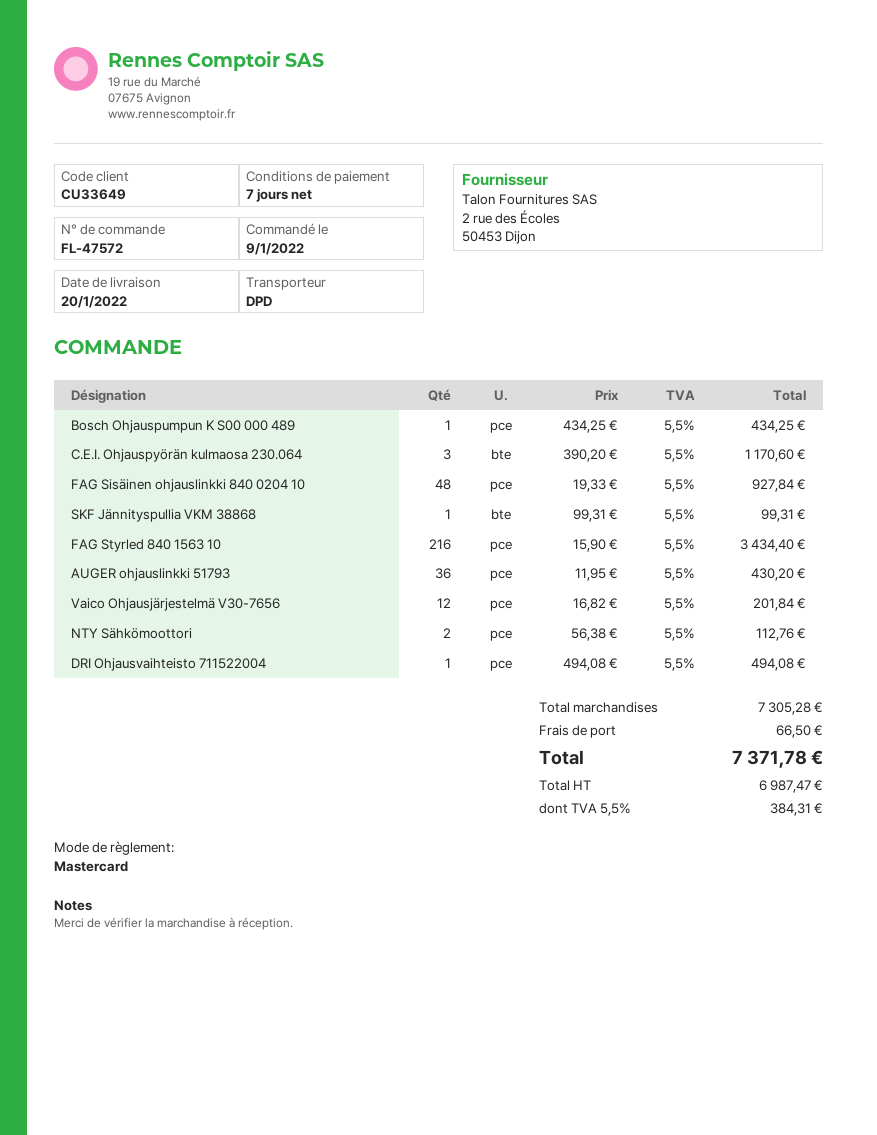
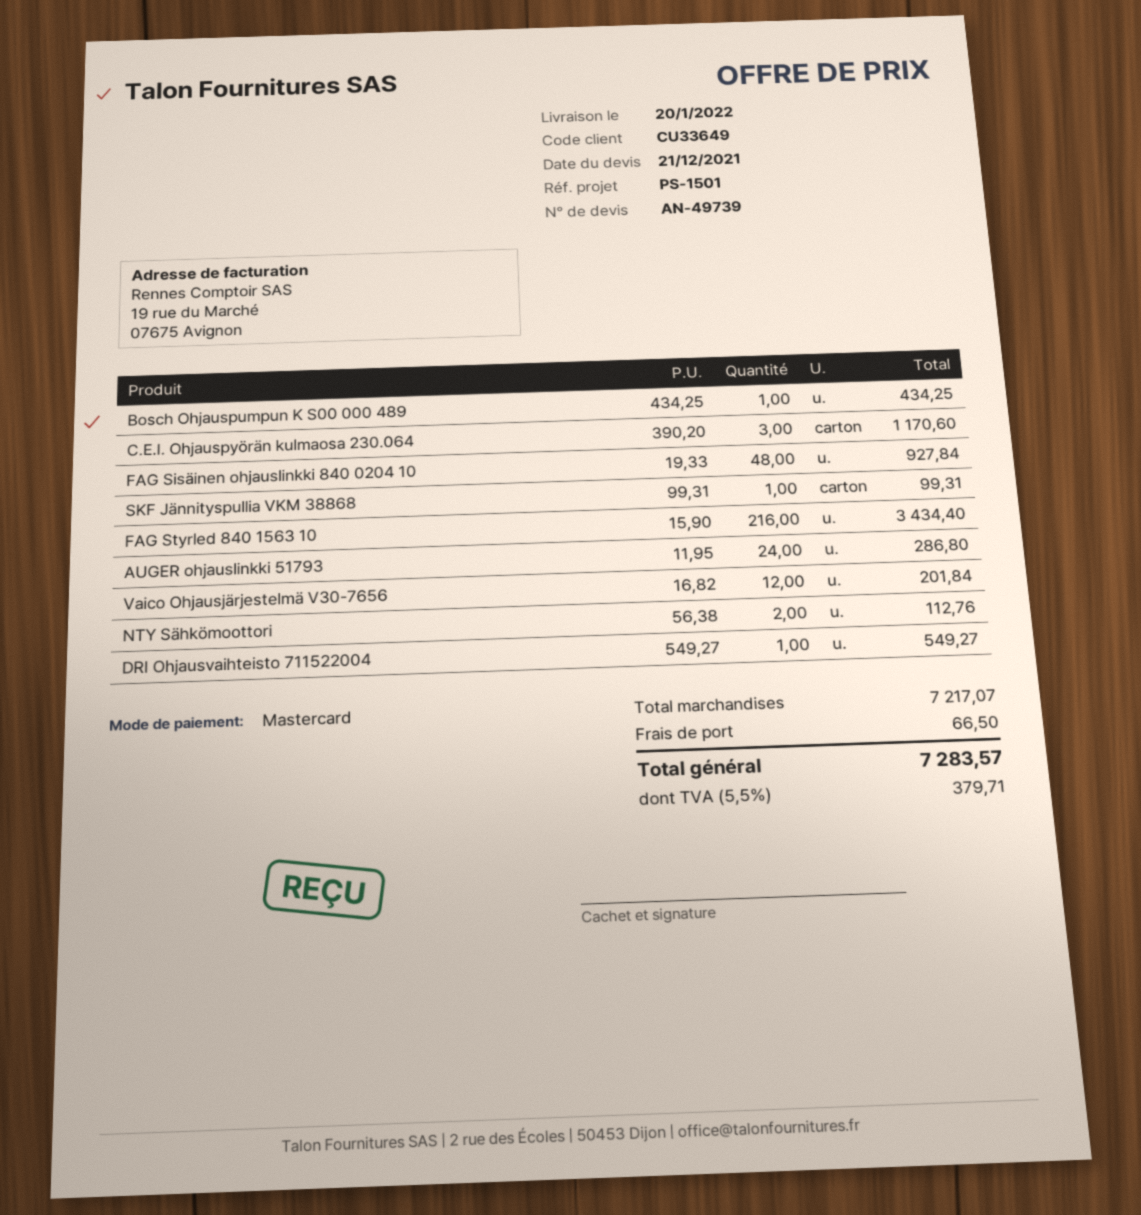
AUGER ohjauslinkki 51793: 36 x 11.95 = 430.20 -> 24 x 11.95 = 286.80
DRI Ohjausvaihteisto 711522004: 1 x 494.08 = 494.08 -> 1 x 549.27 = 549.27
subtotal: 7305.28 -> 7217.07
tax: 5.5% = 384.31 -> 5.5% = 379.71
total: 7371.78 -> 7283.57

